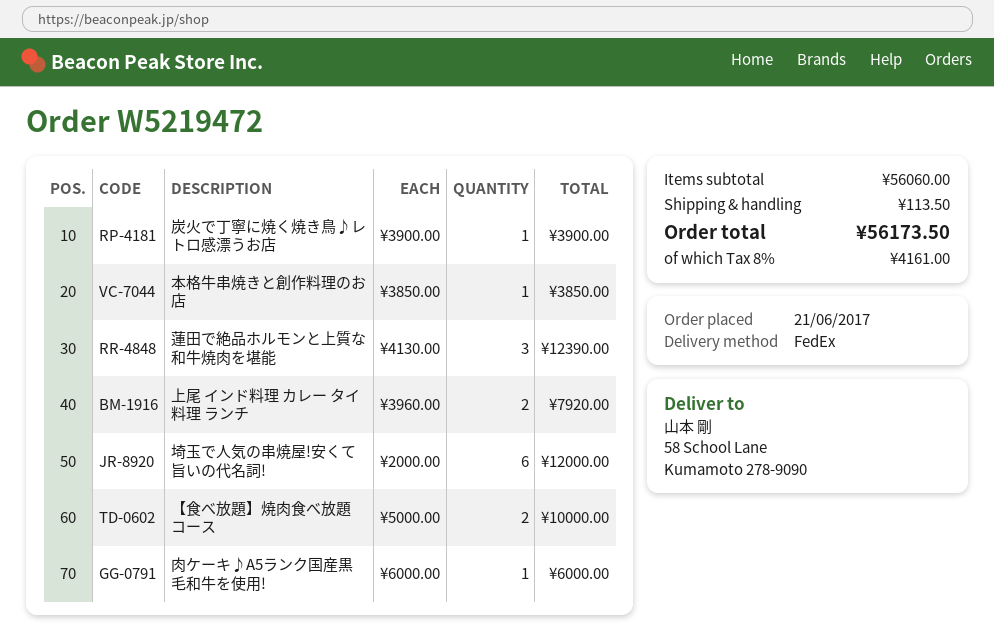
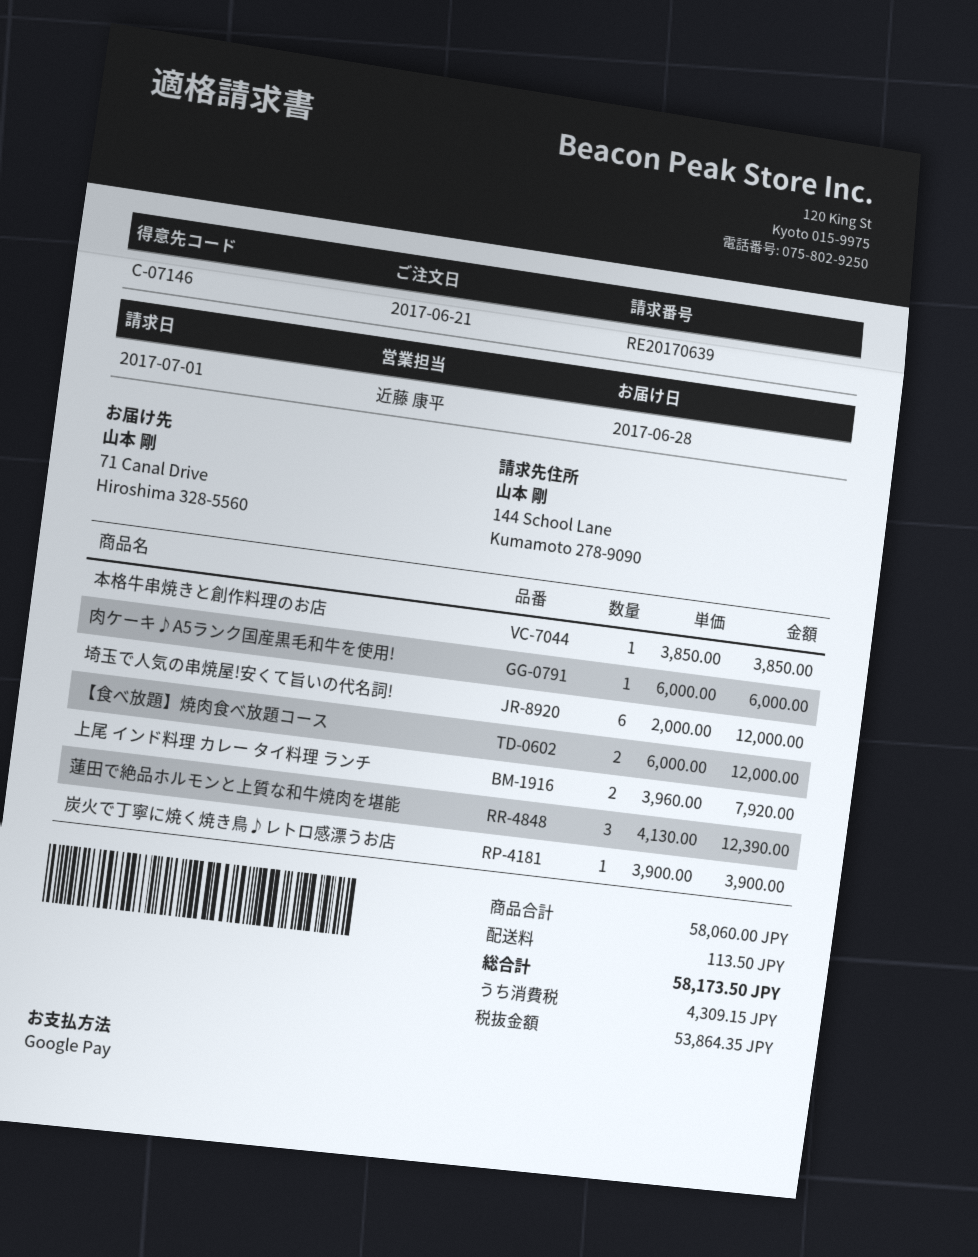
ship to: 58 School Lane, Kumamoto 278-9090 -> 71 Canal Drive, Hiroshima 328-5560
【食べ放題】焼肉食べ放題コース: 2 x 5000.00 = 10000.00 -> 2 x 6000.00 = 12000.00
subtotal: 56060.00 -> 58060.00
tax: 4161.00 -> 4309.15
total: 56173.50 -> 58173.50

